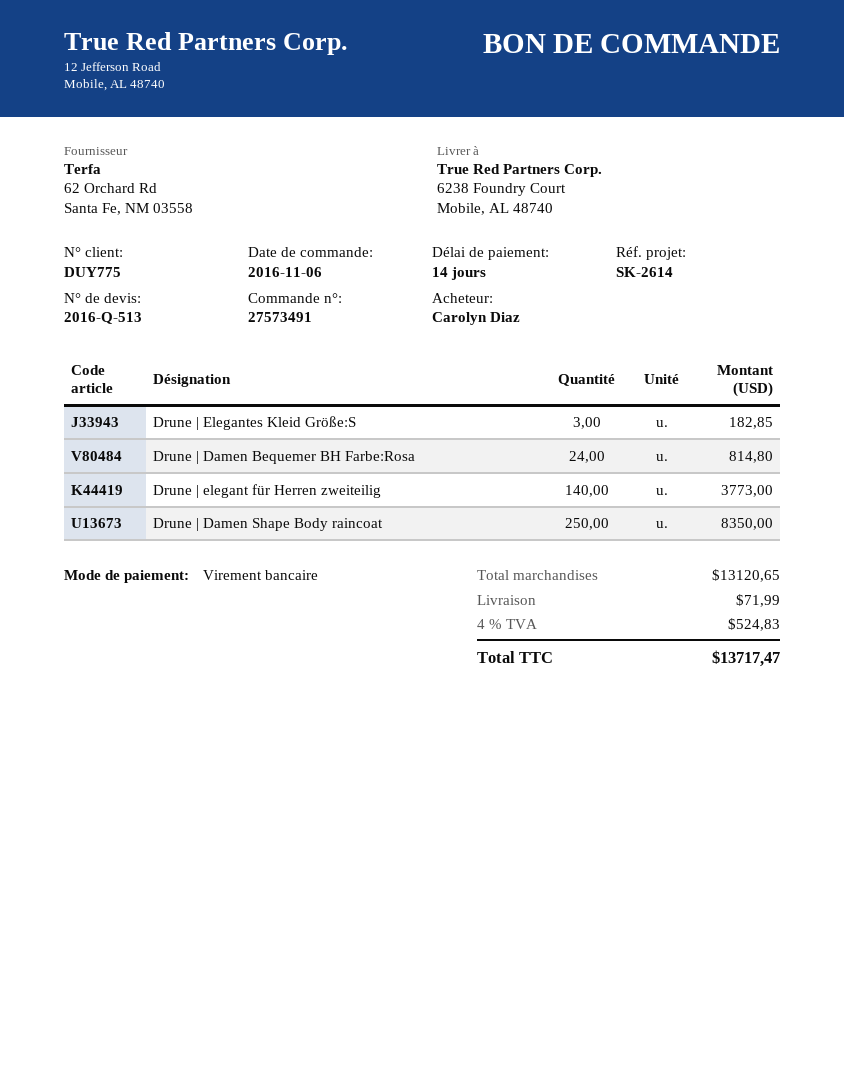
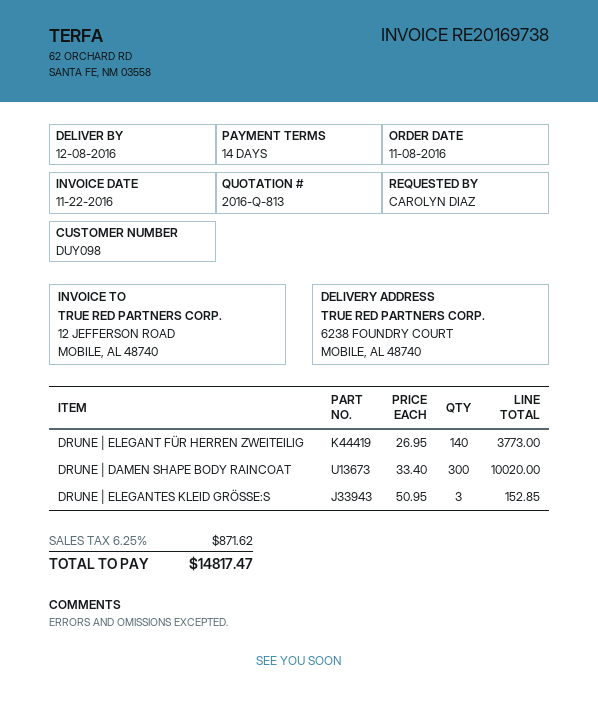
quote number: 2016-Q-513 -> 2016-Q-813
order date: 2016-11-06 -> 2016-11-08
customer number: DUY775 -> DUY098
Drune | Elegantes Kleid Größe:S: 3 for 182.85 -> 3 for 152.85
Drune | Damen Bequemer BH Farbe:Rosa: 24 for 814.80 -> none
Drune | Damen Shape Body raincoat: 250 for 8350.00 -> 300 for 10020.00
shipping: 71.99 -> none
tax: 4% = 524.83 -> 6.25% = 871.62
total: 13717.47 -> 14817.47

